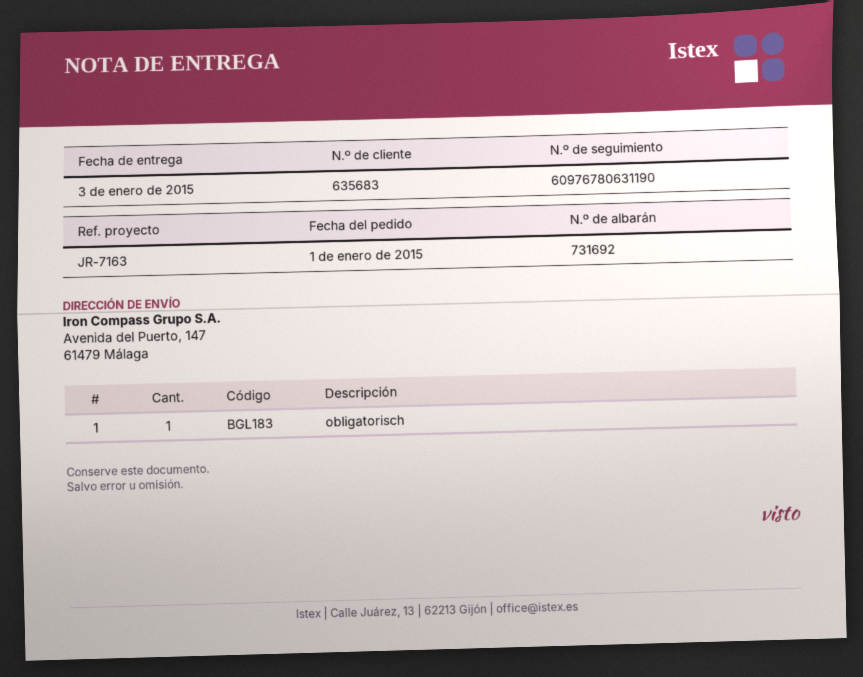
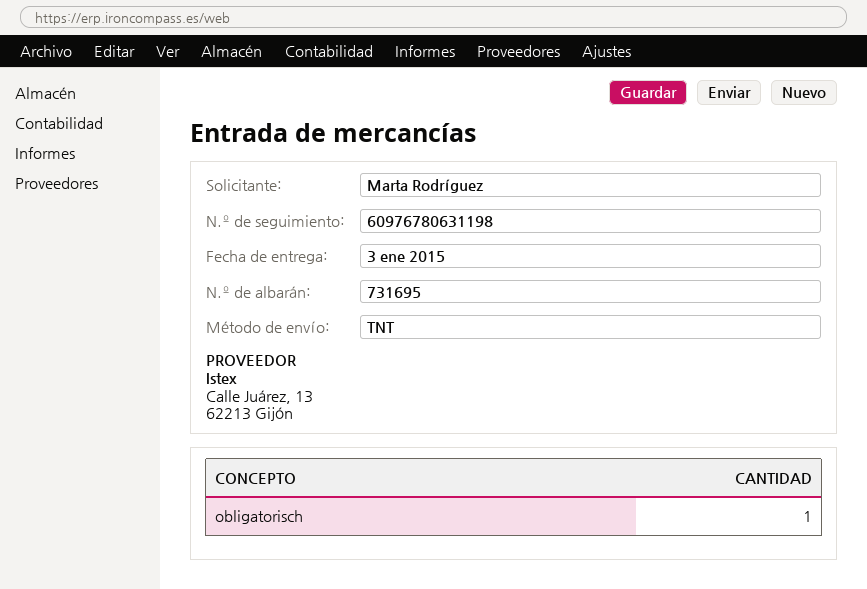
delivery note number: 731692 -> 731695
tracking number: 60976780631190 -> 60976780631198

